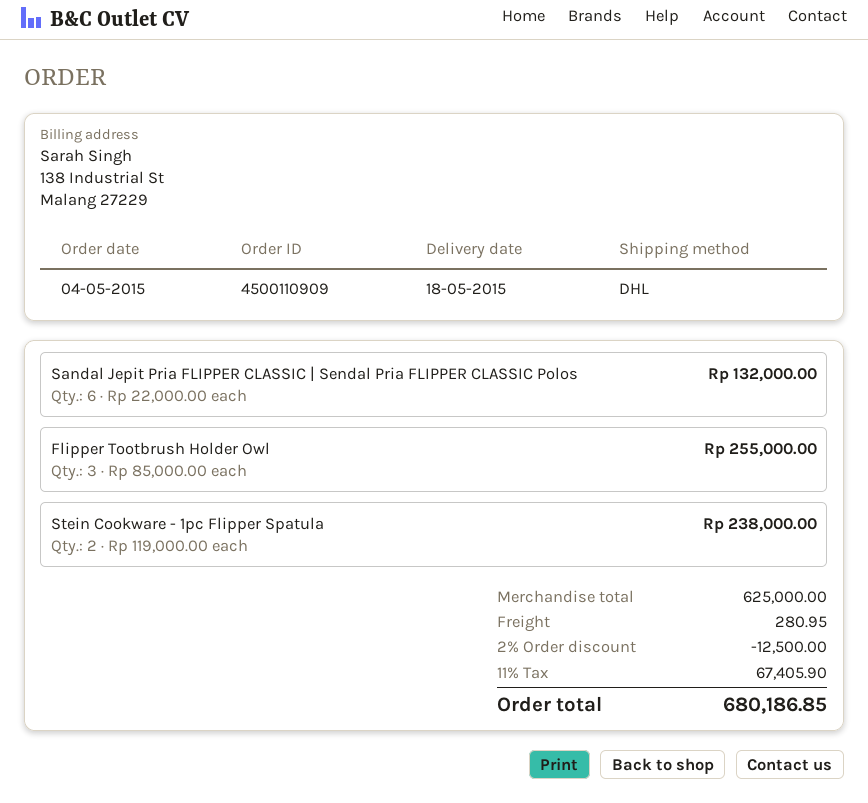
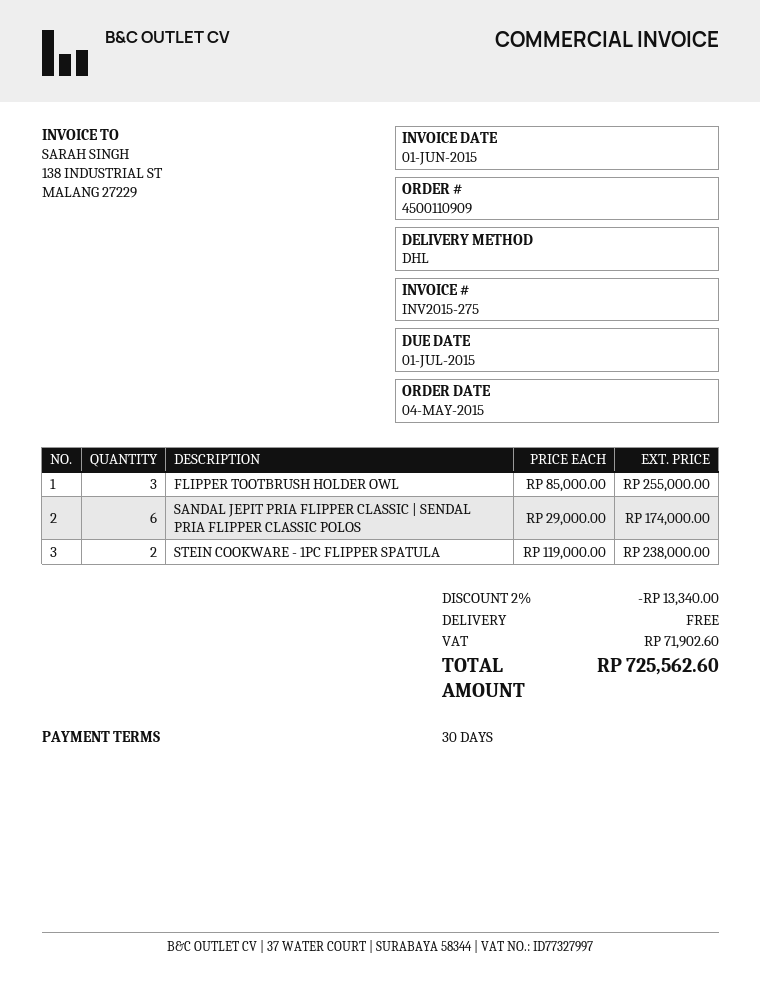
Sandal Jepit Pria FLIPPER CLASSIC | Sendal Pria FLIPPER CLASSIC Polos: 6 x 22000.00 = 132000.00 -> 6 x 29000.00 = 174000.00
discount: 2% = 12500.00 -> 2% = 13340.00
shipping: 280.95 -> 0.00
tax: 67405.90 -> 71902.60
total: 680186.85 -> 725562.60

